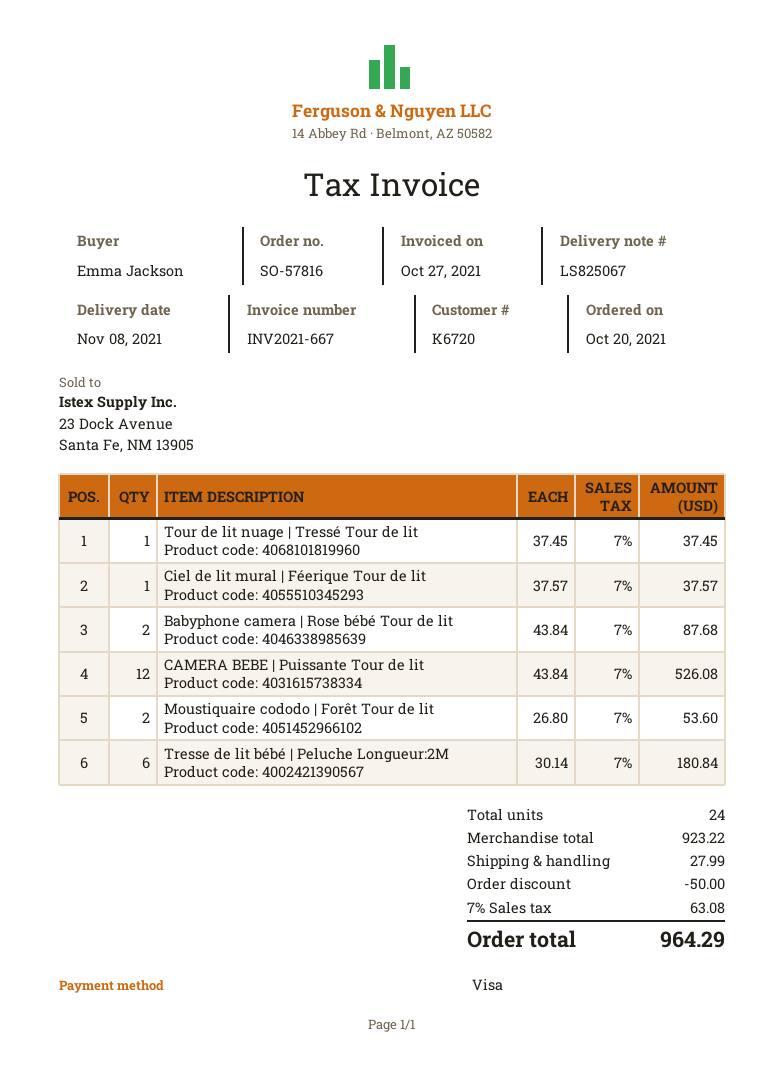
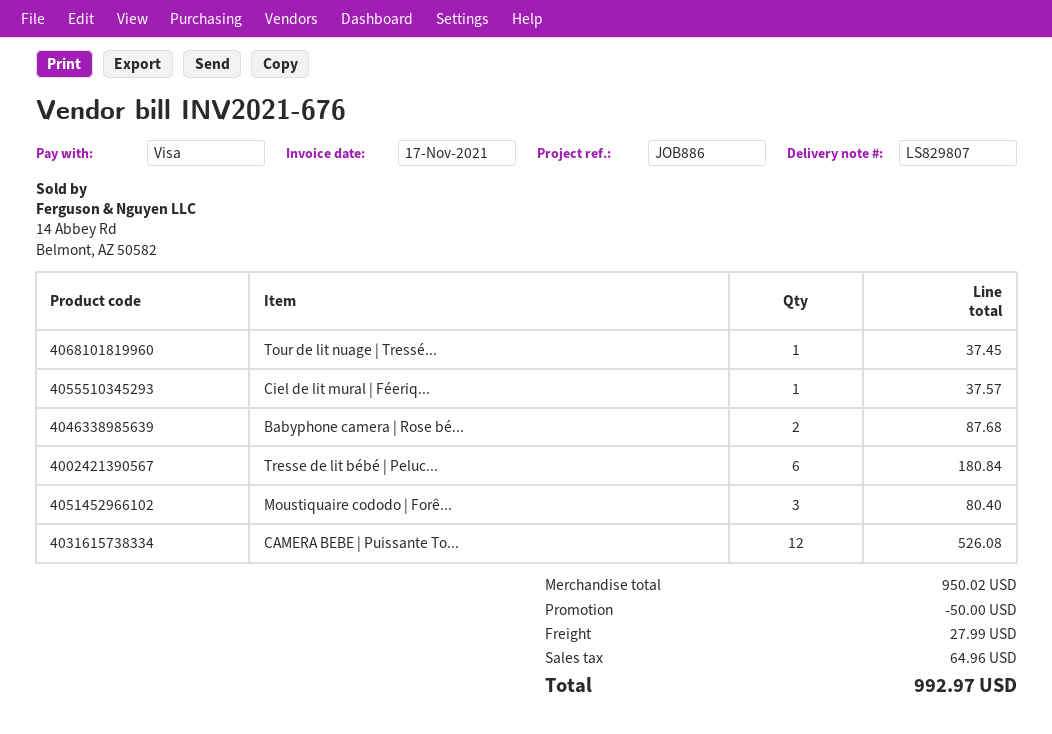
delivery note number: LS825067 -> LS829807
invoice number: INV2021-667 -> INV2021-676
invoice date: 2021-10-27 -> 2021-11-17
Moustiquaire cododo | Forêt Tour de lit: 2 for 53.60 -> 3 for 80.40
subtotal: 923.22 -> 950.02
tax: 63.08 -> 64.96
total: 964.29 -> 992.97

